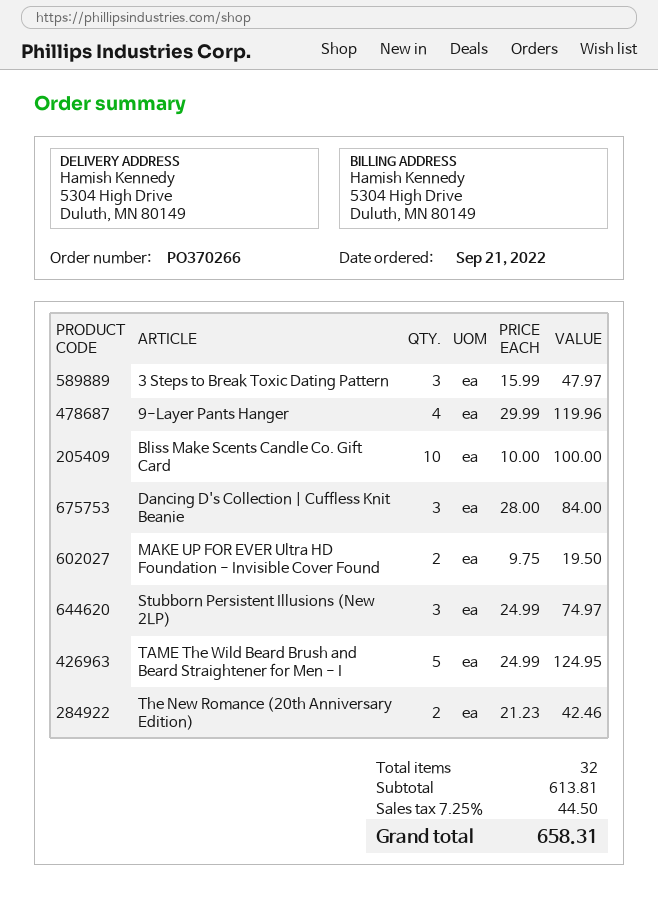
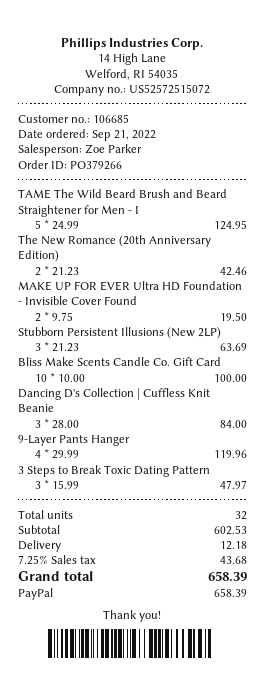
order number: PO370266 -> PO379266
Stubborn Persistent Illusions (New 2LP): 3 x 24.99 = 74.97 -> 3 x 21.23 = 63.69
subtotal: 613.81 -> 602.53
shipping: none -> 12.18
tax: 7.25% = 44.50 -> 7.25% = 43.68
total: 658.31 -> 658.39

